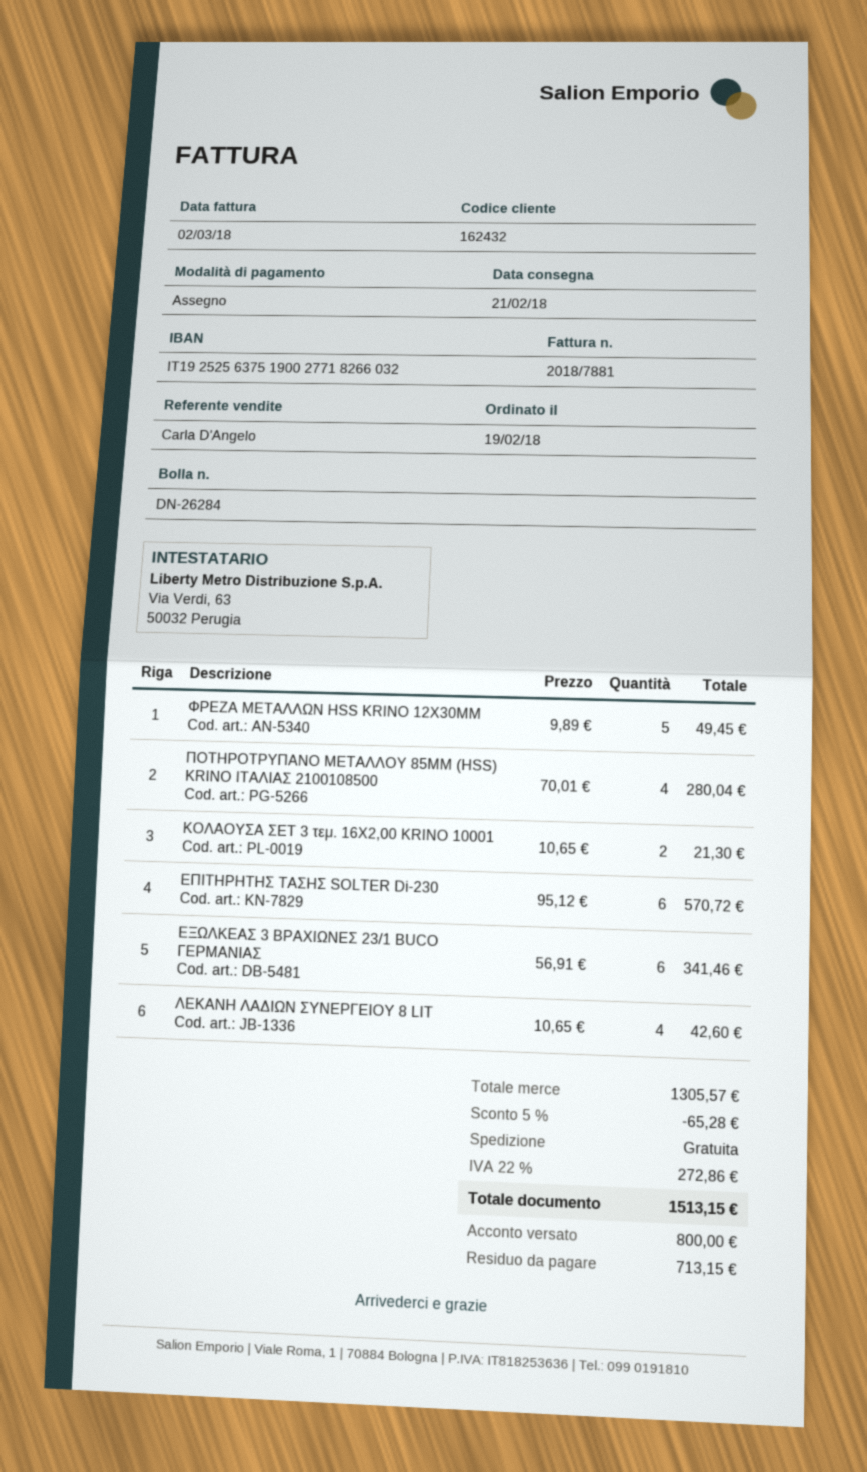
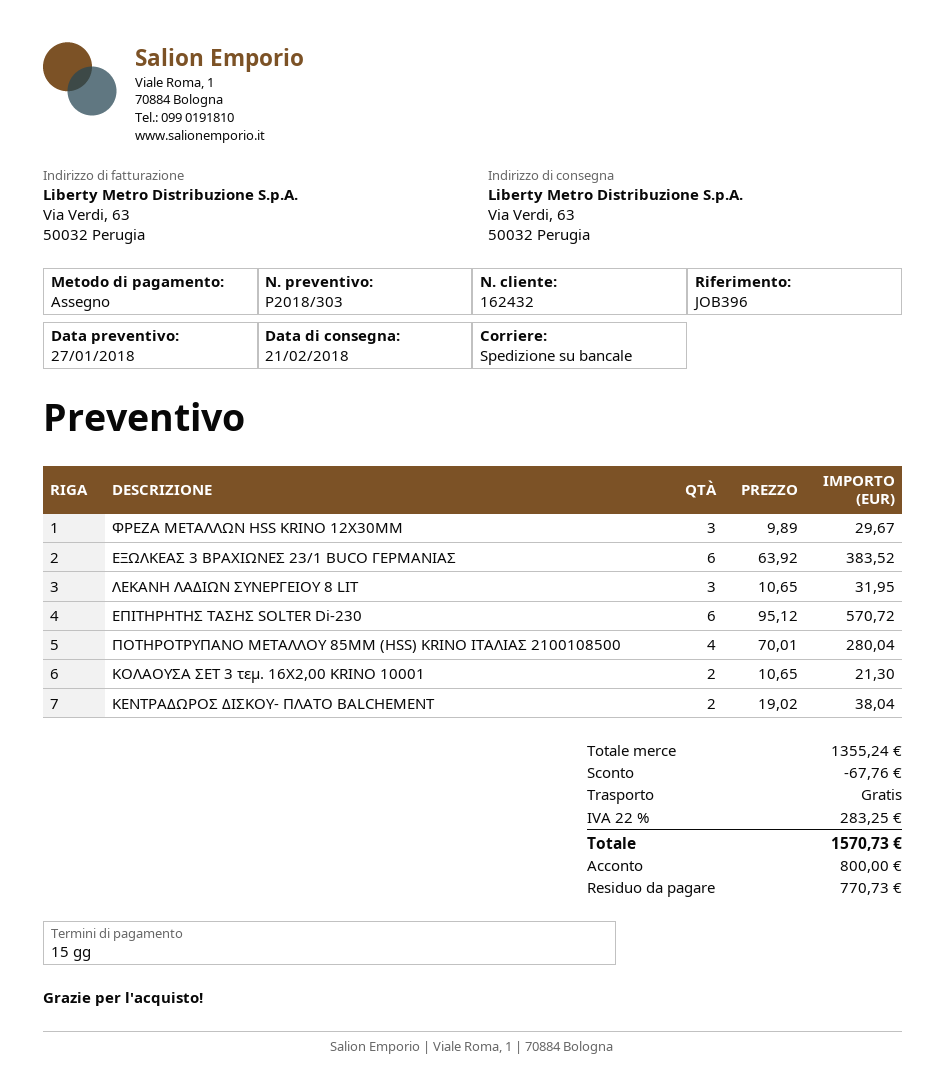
ΦΡΕΖΑ ΜΕΤΑΛΛΩΝ HSS KRINO 12X30MM: 5 x 9.89 = 49.45 -> 3 x 9.89 = 29.67
ΕΞΩΛΚΕΑΣ 3 ΒΡΑΧΙΩΝΕΣ 23/1 BUCO ΓΕΡΜΑΝΙΑΣ: 6 x 56.91 = 341.46 -> 6 x 63.92 = 383.52
ΛΕΚΑΝΗ ΛΑΔΙΩΝ ΣΥΝΕΡΓΕΙΟΥ 8 LIT: 4 x 10.65 = 42.60 -> 3 x 10.65 = 31.95
ΚΕΝΤΡΑΔΩΡΟΣ ΔΙΣΚΟΥ- ΠΛΑΤΟ BALCHEMENT: none -> 2 x 19.02 = 38.04
subtotal: 1305.57 -> 1355.24
discount: 65.28 -> 67.76
tax: 22% = 272.86 -> 22% = 283.25
total: 1513.15 -> 1570.73
balance: 713.15 -> 770.73

